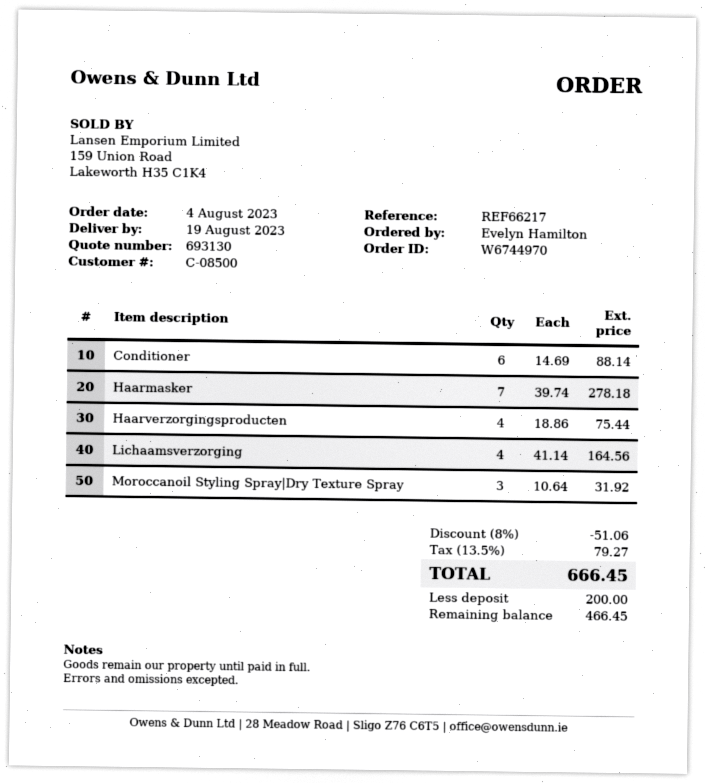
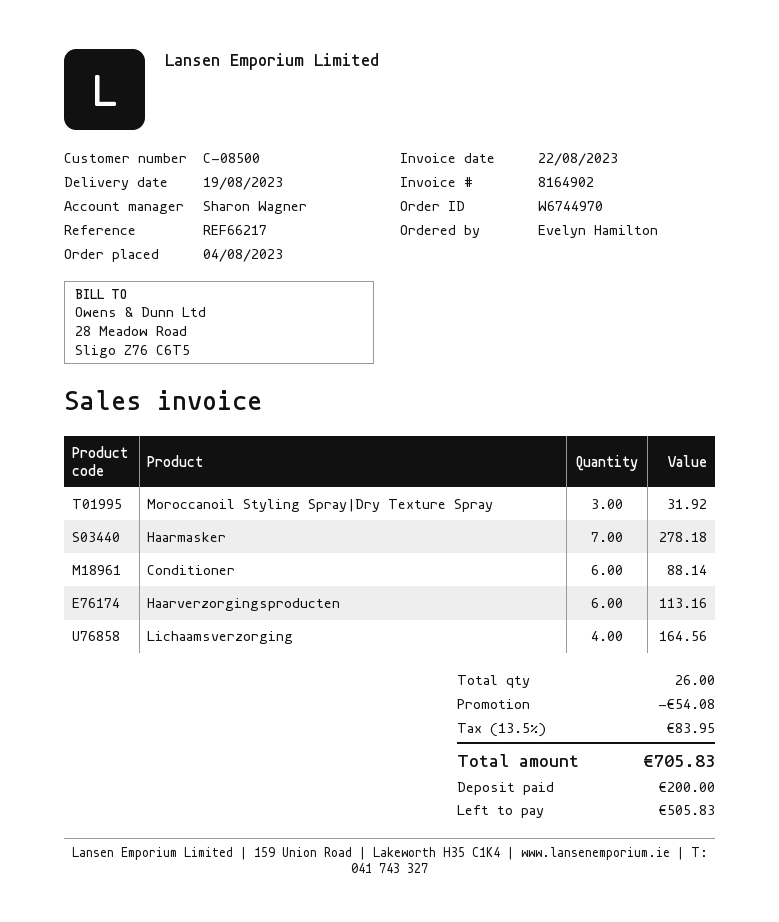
Haarverzorgingsproducten: 4 for 75.44 -> 6 for 113.16
discount: 51.06 -> 54.08
tax: 13.5% = 79.27 -> 13.5% = 83.95
total: 666.45 -> 705.83
balance: 466.45 -> 505.83

